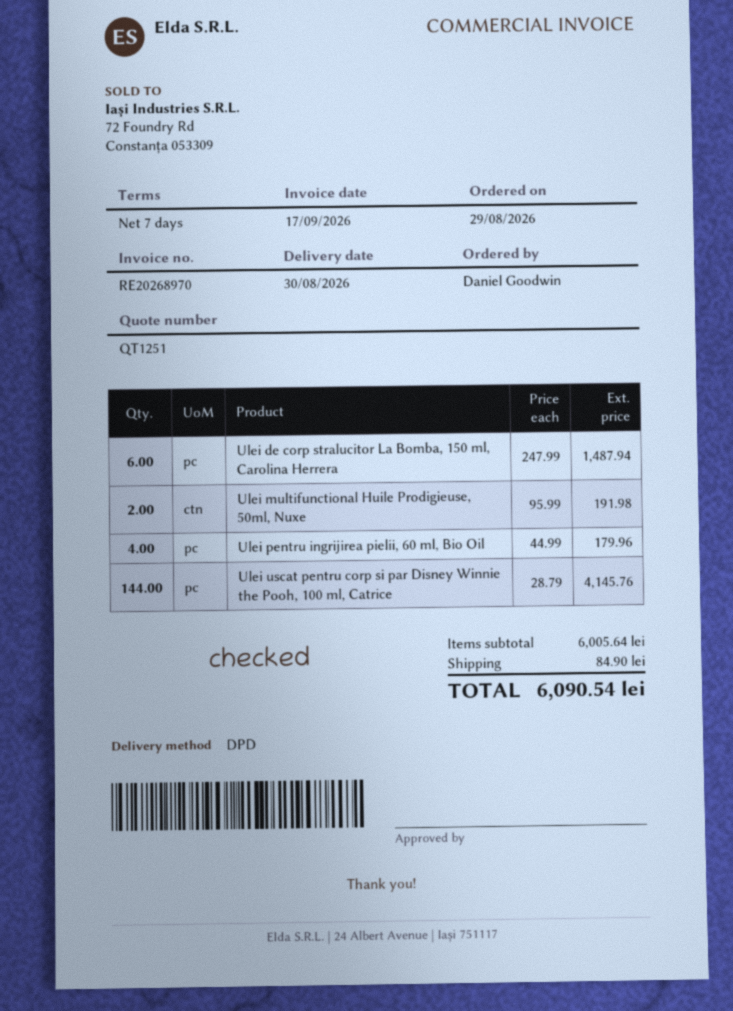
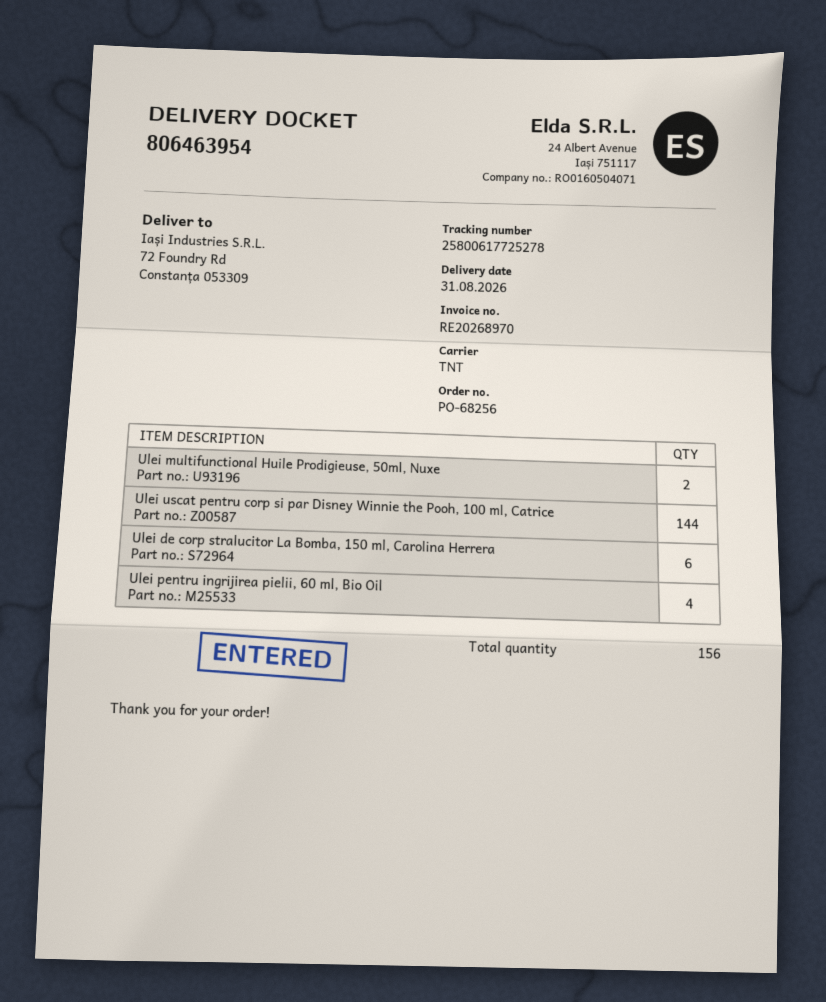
delivery date: 2026-08-30 -> 2026-08-31
shipping method: DPD -> TNT

